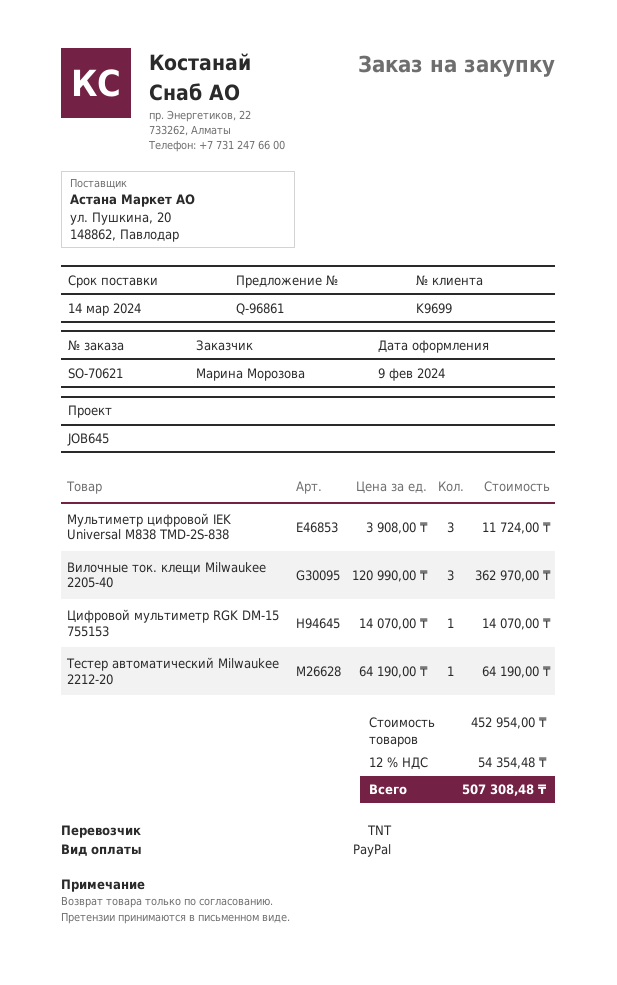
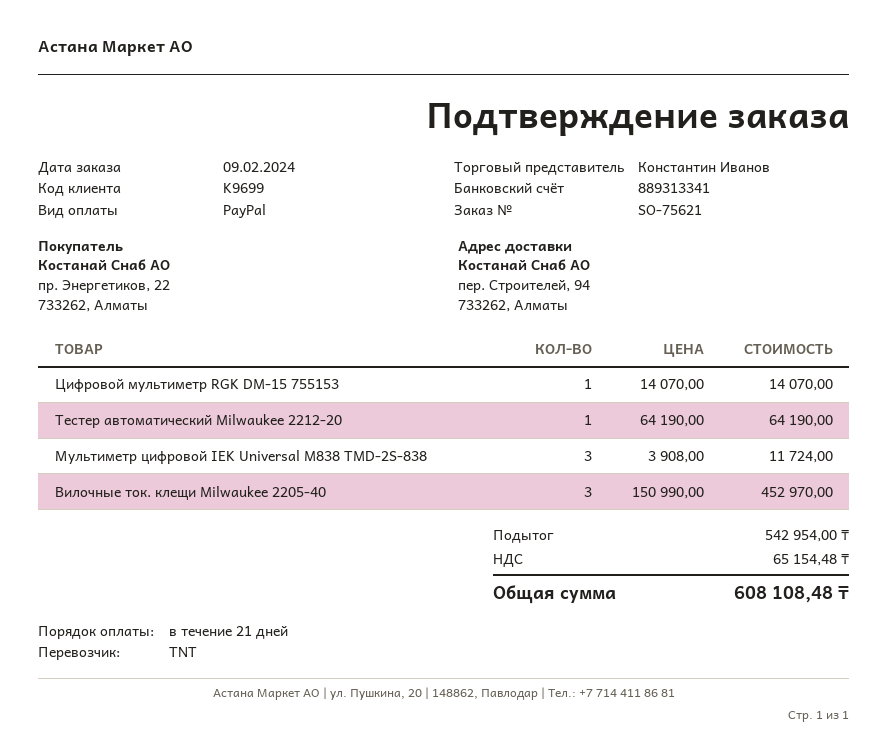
order number: SO-70621 -> SO-75621
Вилочные ток. клещи Milwaukee 2205-40: 3 x 120990.00 = 362970.00 -> 3 x 150990.00 = 452970.00
subtotal: 452954.00 -> 542954.00
tax: 54354.48 -> 65154.48
total: 507308.48 -> 608108.48

